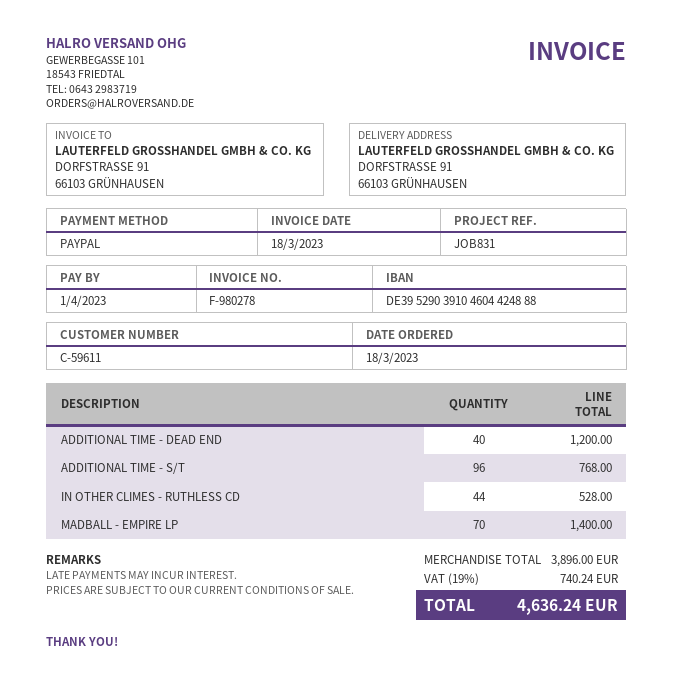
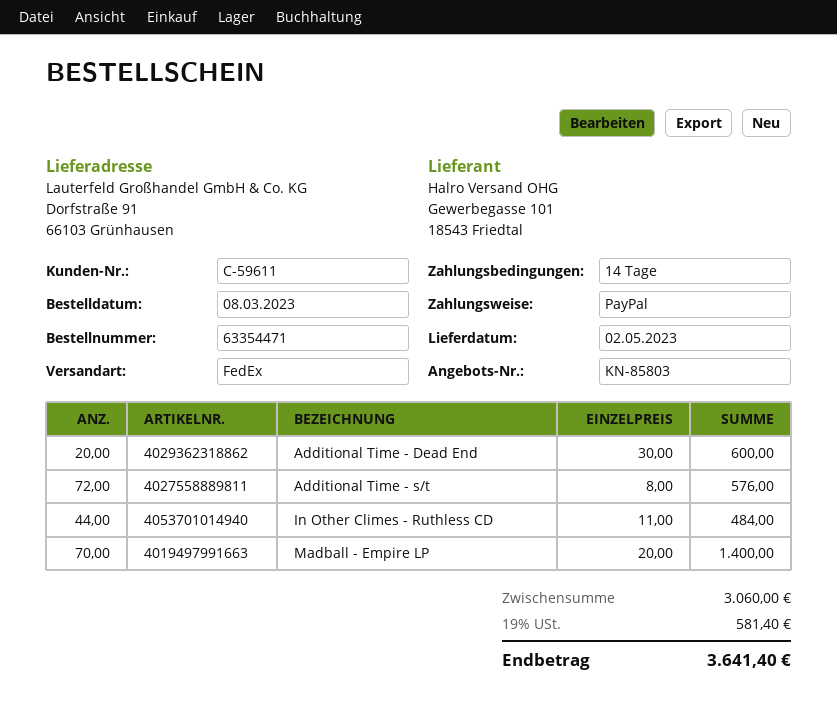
order date: 2023-03-18 -> 2023-03-08
ADDITIONAL TIME - DEAD END: 40 for 1200.00 -> 20 for 600.00
ADDITIONAL TIME - S/T: 96 for 768.00 -> 72 for 576.00
IN OTHER CLIMES - RUTHLESS CD: 44 for 528.00 -> 44 for 484.00
subtotal: 3896.00 -> 3060.00
tax: 19% = 740.24 -> 19% = 581.40
total: 4636.24 -> 3641.40

